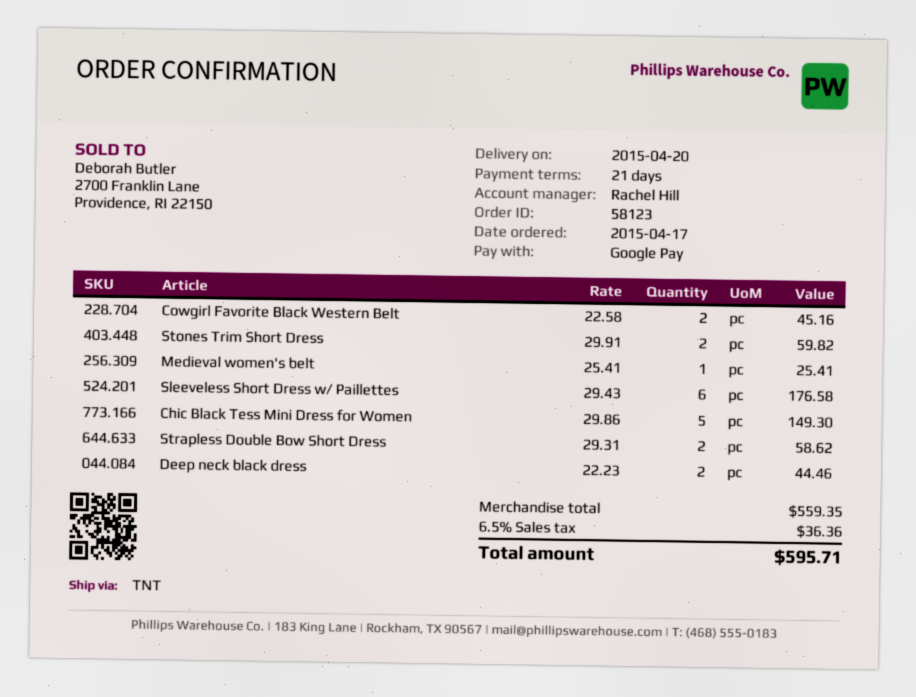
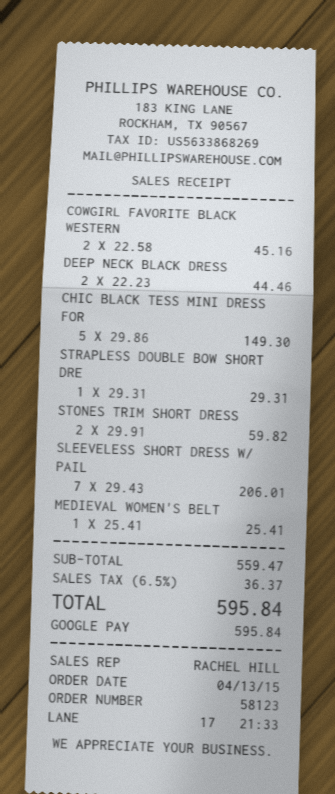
order date: 2015-04-17 -> 2015-04-13
Sleeveless Short Dress w/ Paillettes: 6 x 29.43 = 176.58 -> 7 x 29.43 = 206.01
Strapless Double Bow Short Dress: 2 x 29.31 = 58.62 -> 1 x 29.31 = 29.31
subtotal: 559.35 -> 559.47
tax: 6.5% = 36.36 -> 6.5% = 36.37
total: 595.71 -> 595.84

